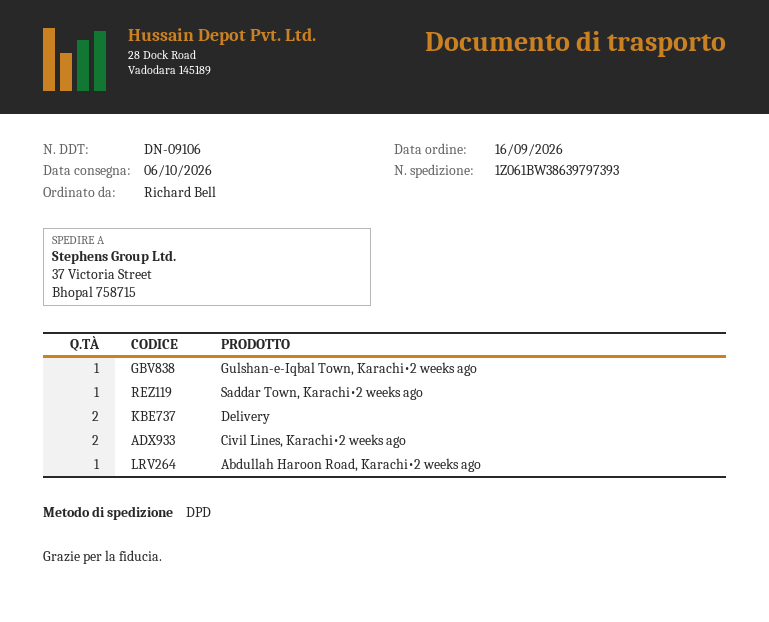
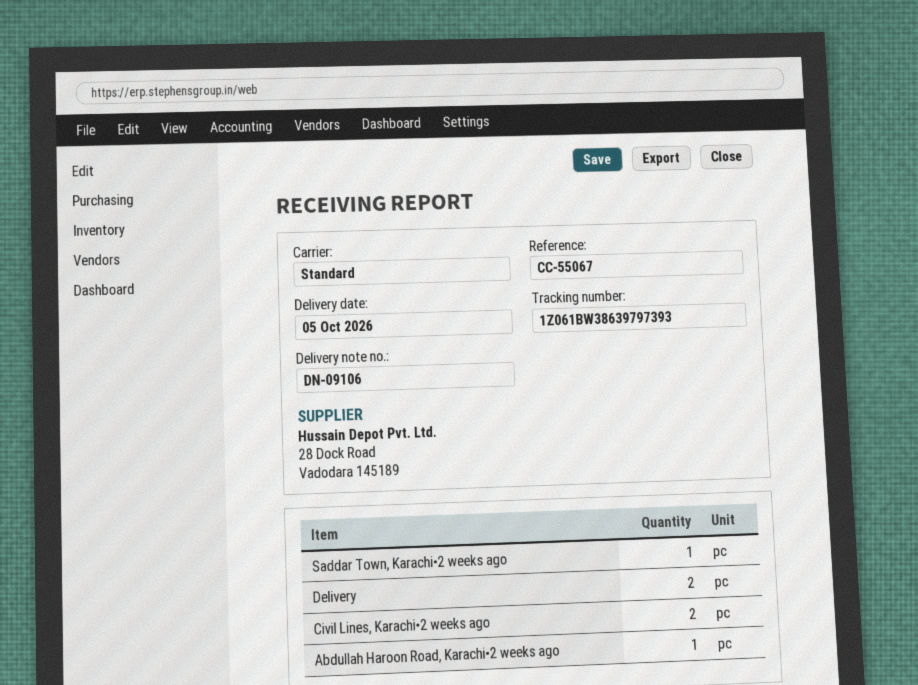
delivery date: 2026-10-06 -> 2026-10-05
shipping method: DPD -> standard
Gulshan-e-Iqbal Town, Karachi•2 weeks ago: 1 -> none

